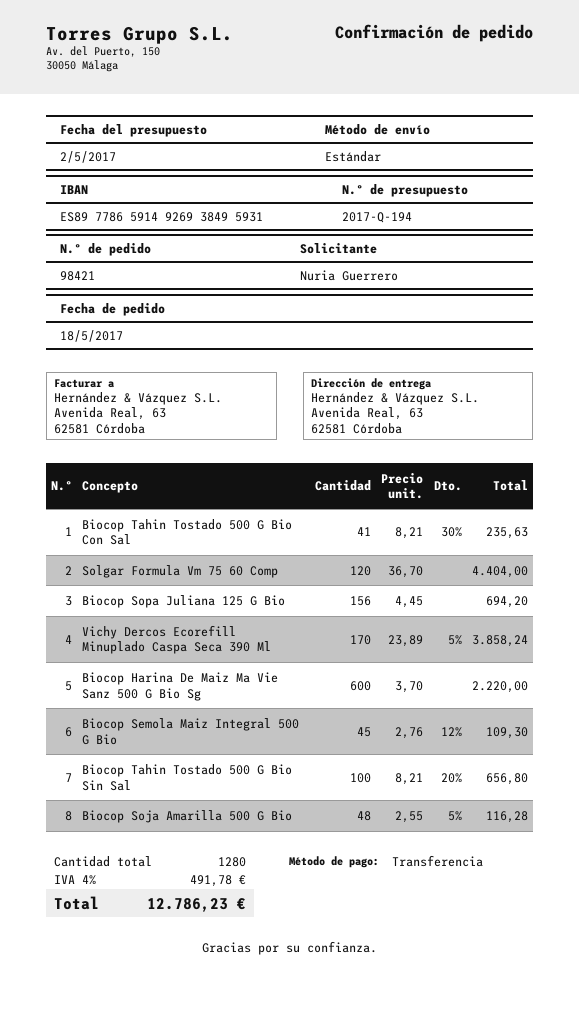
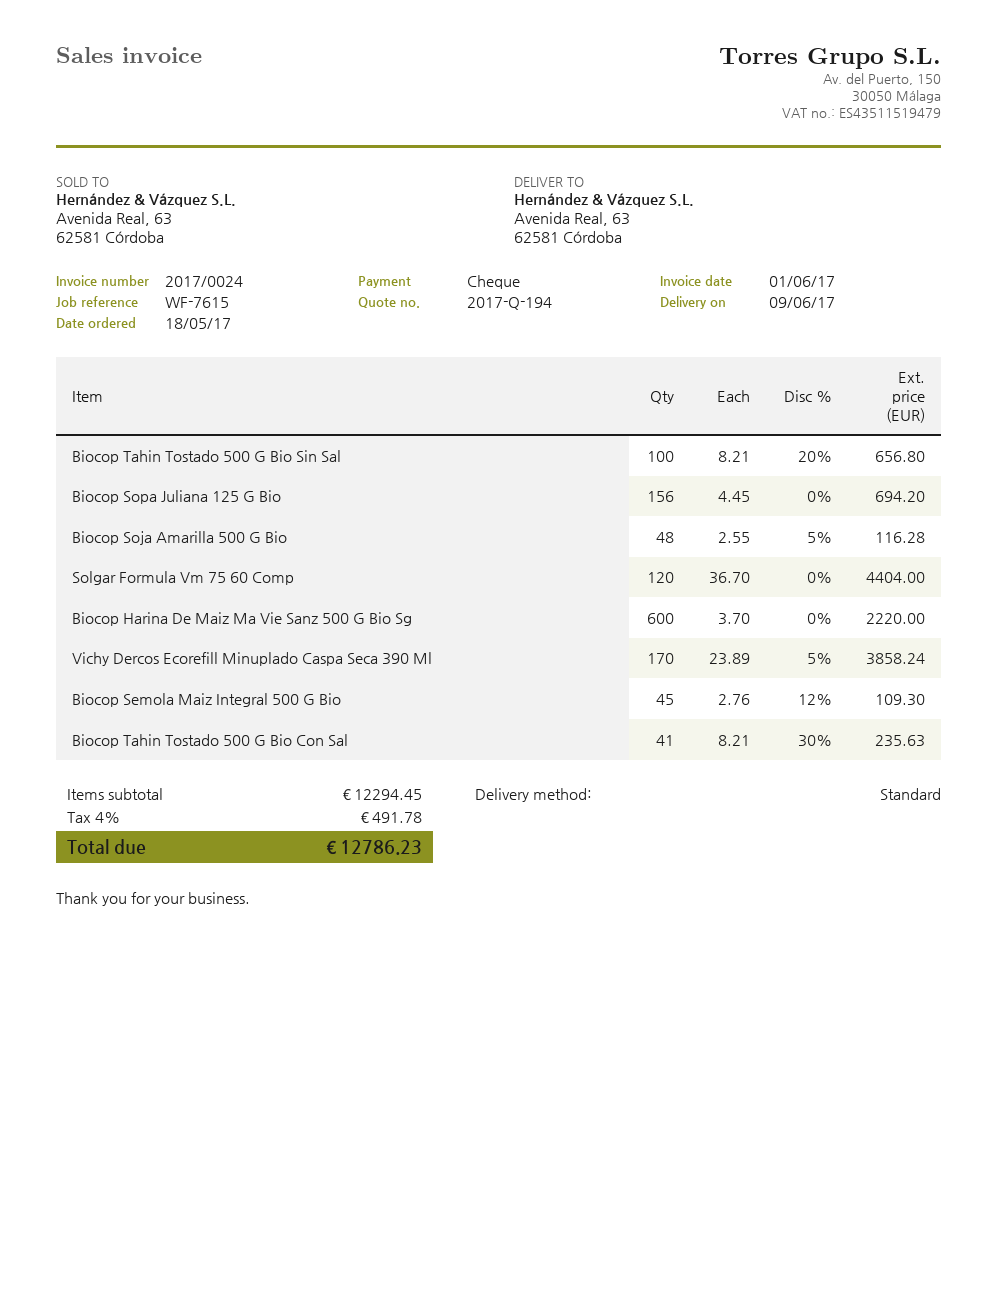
payment method: bank transfer -> cheque

